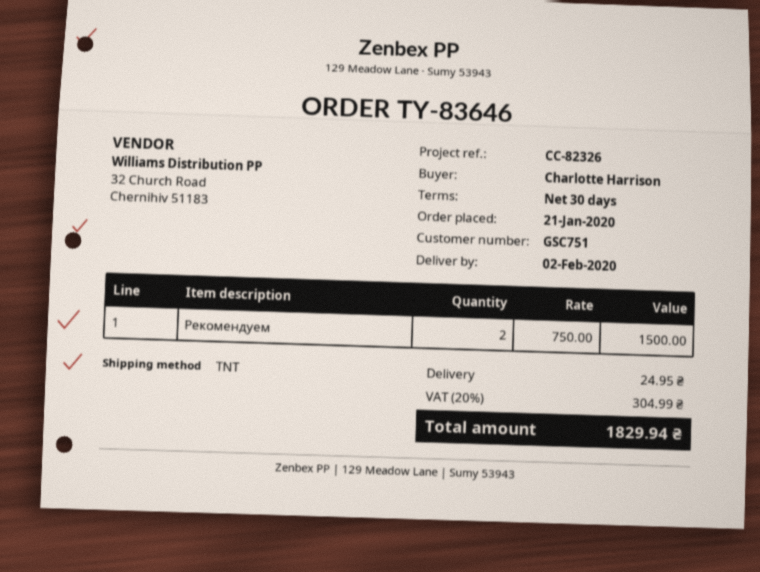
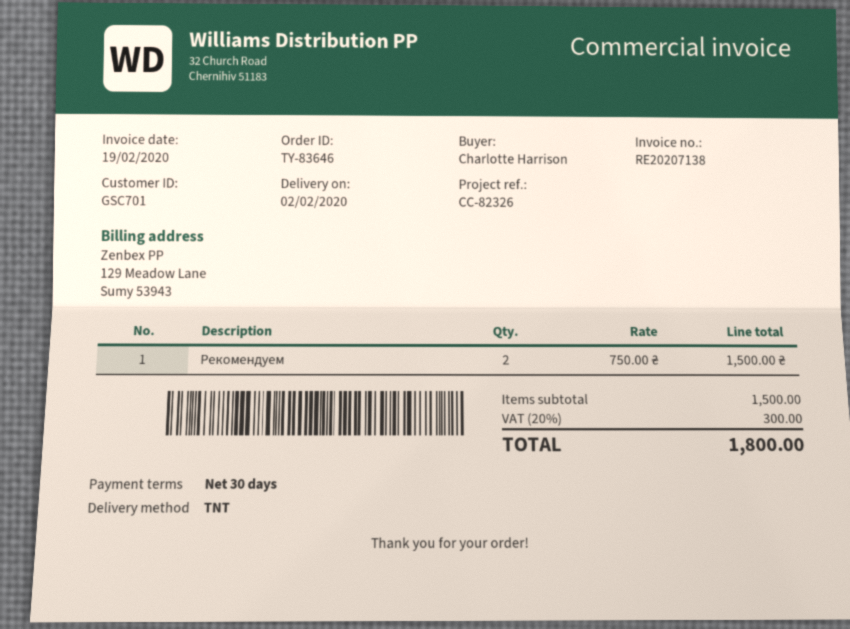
customer number: GSC751 -> GSC701
shipping: 24.95 -> none
tax: 20% = 304.99 -> 20% = 300.00
total: 1829.94 -> 1800.00

